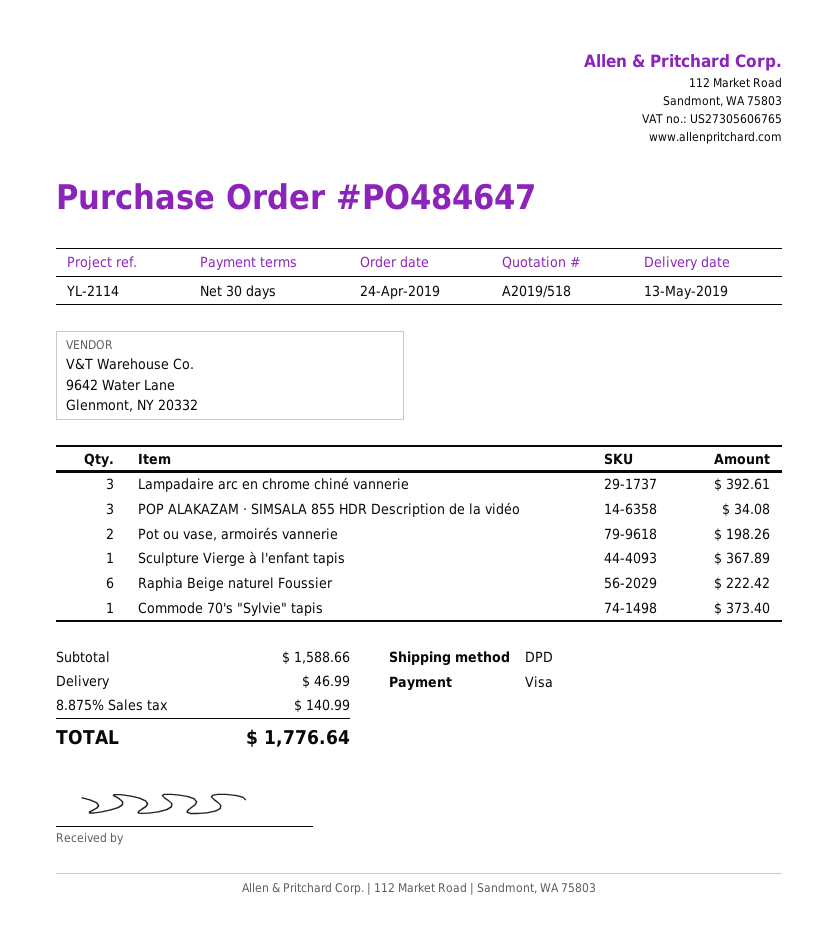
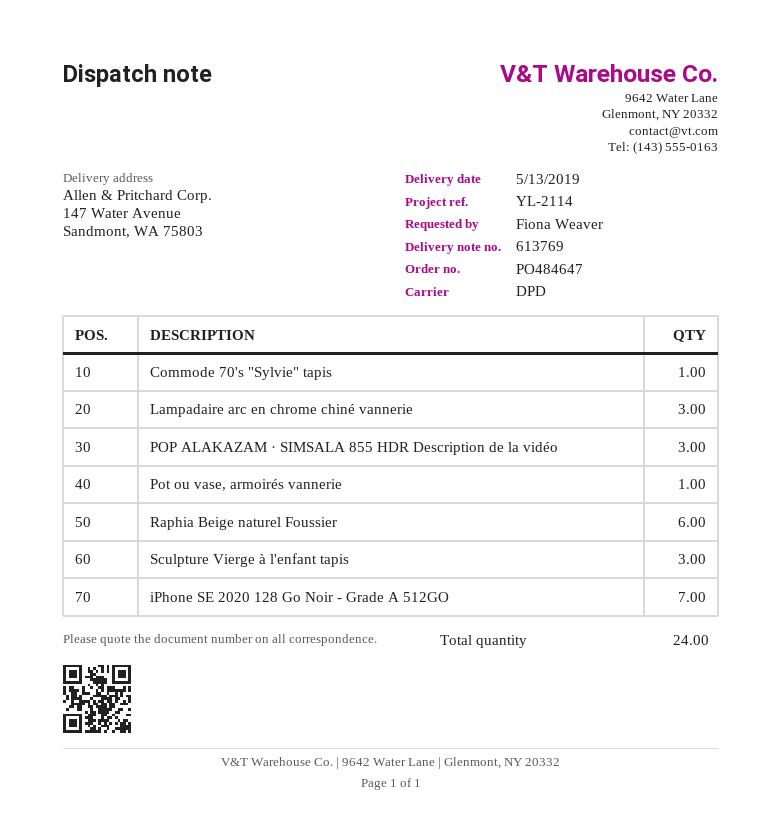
Pot ou vase, armoirés vannerie: 2 -> 1
Sculpture Vierge à l'enfant tapis: 1 -> 3
iPhone SE 2020 128 Go Noir - Grade A 512GO: none -> 7

